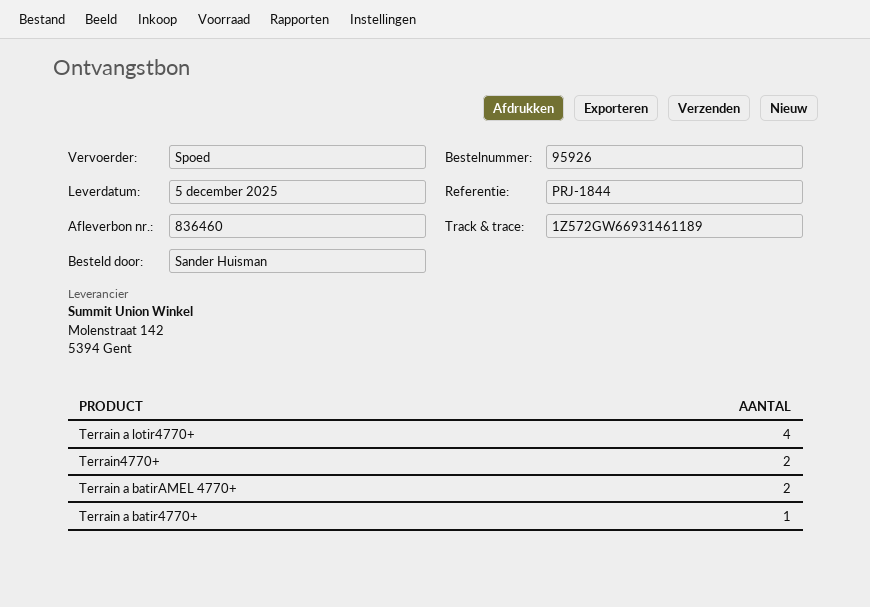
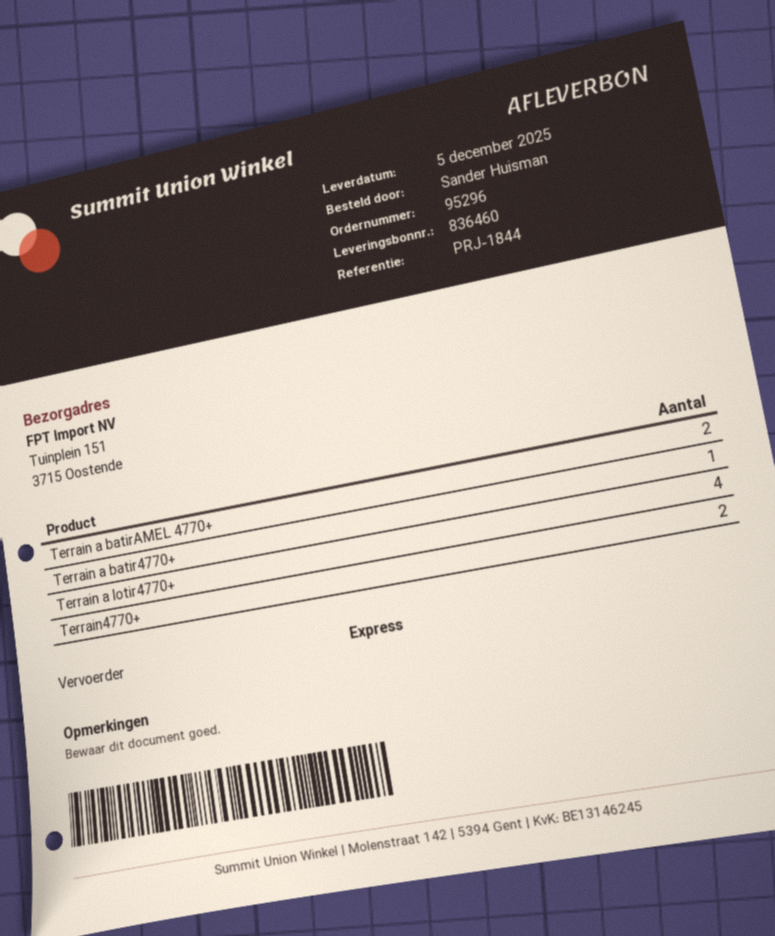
order number: 95926 -> 95296

